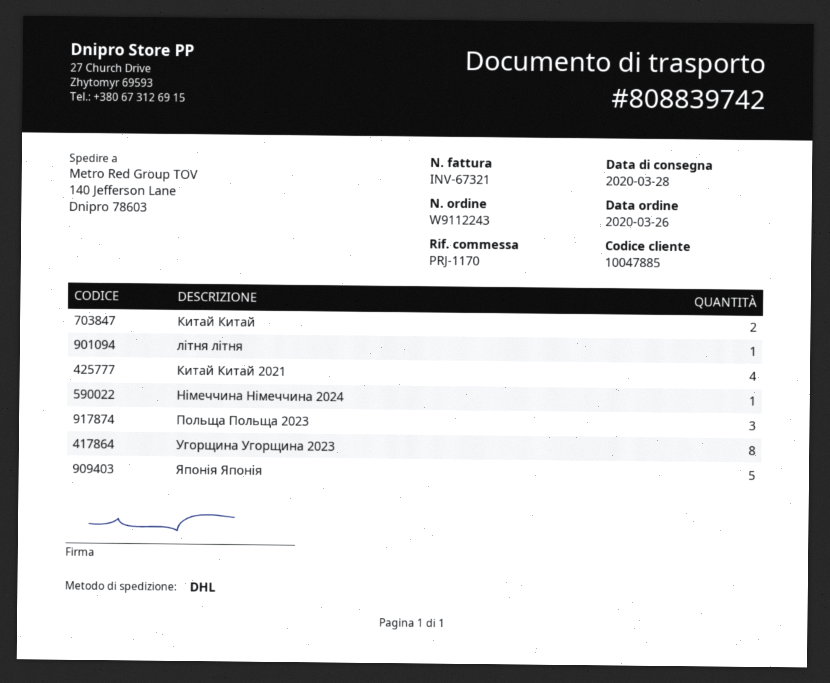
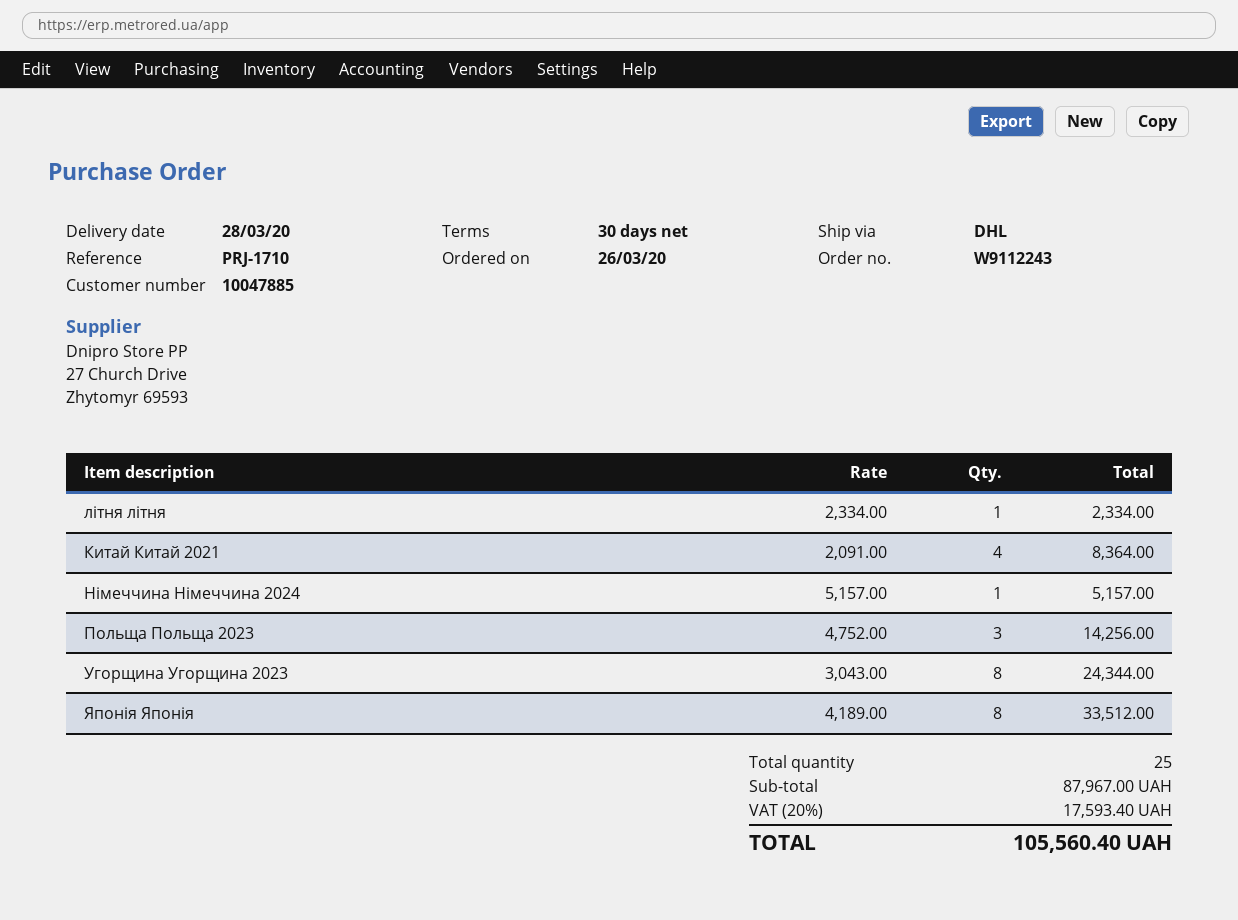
reference: PRJ-1170 -> PRJ-1710
Китай Китай: 2 -> none
Японія Японія: 5 -> 8

